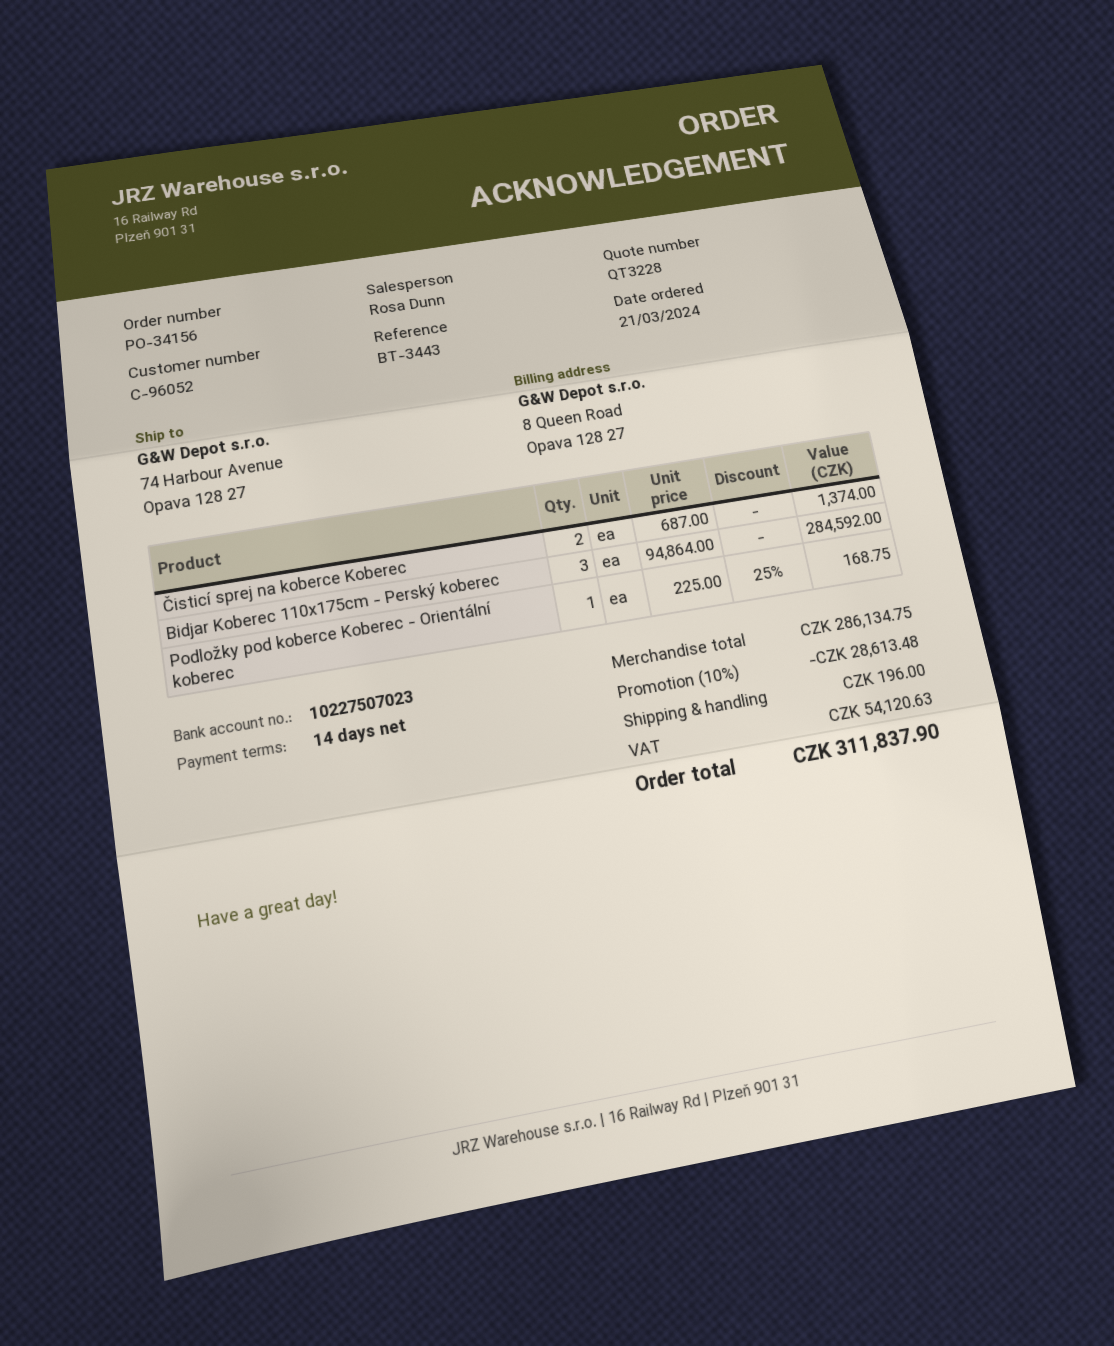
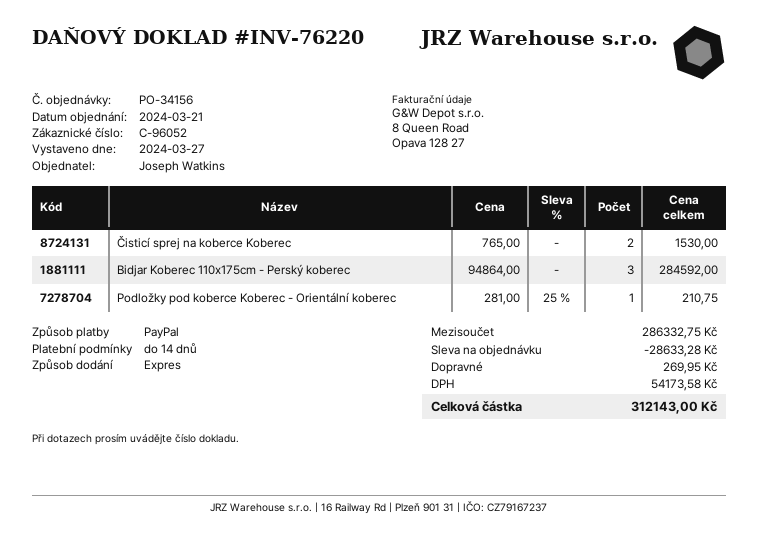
Čisticí sprej na koberce Koberec: 2 x 687.00 = 1374.00 -> 2 x 765.00 = 1530.00
Podložky pod koberce Koberec - Orientální koberec: 1 x 225.00 - 25% = 168.75 -> 1 x 281.00 - 25% = 210.75
subtotal: 286134.75 -> 286332.75
discount: 28613.48 -> 28633.28
shipping: 196.00 -> 269.95
tax: 54120.63 -> 54173.58
total: 311837.90 -> 312143.00

